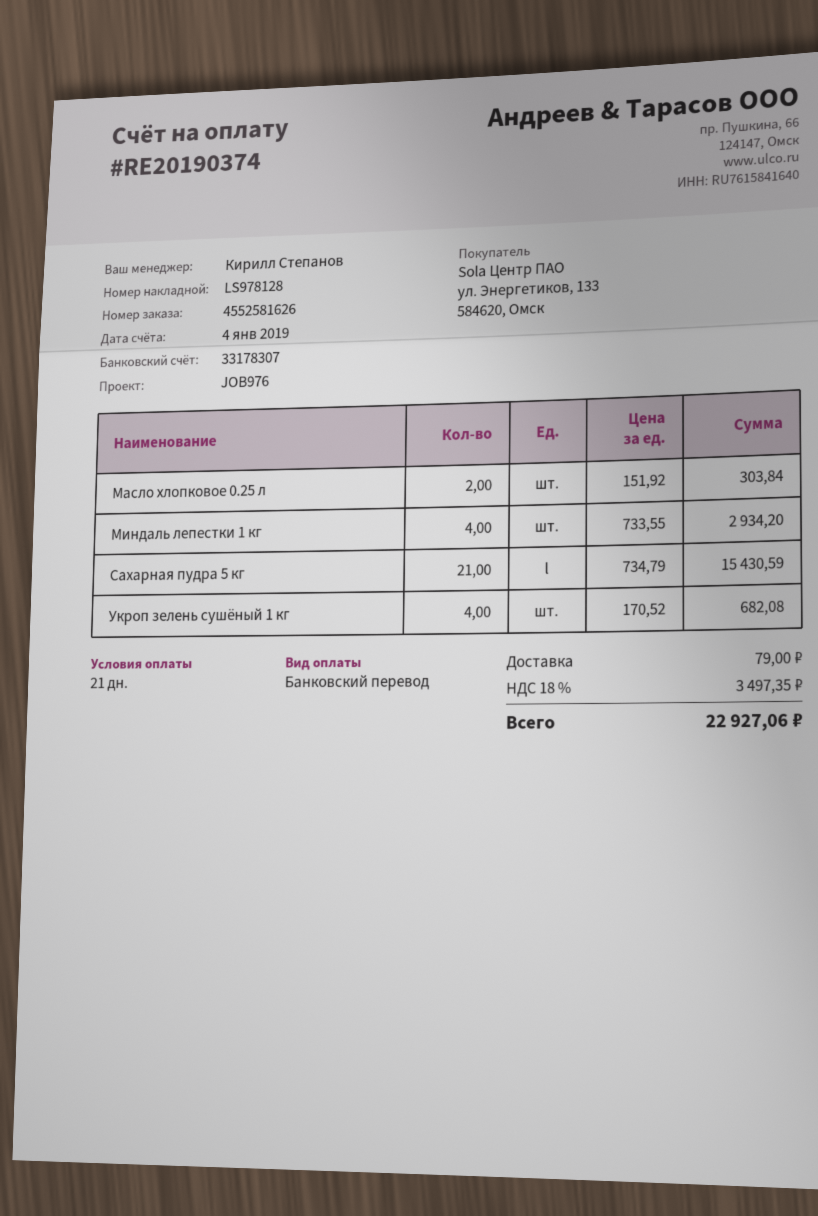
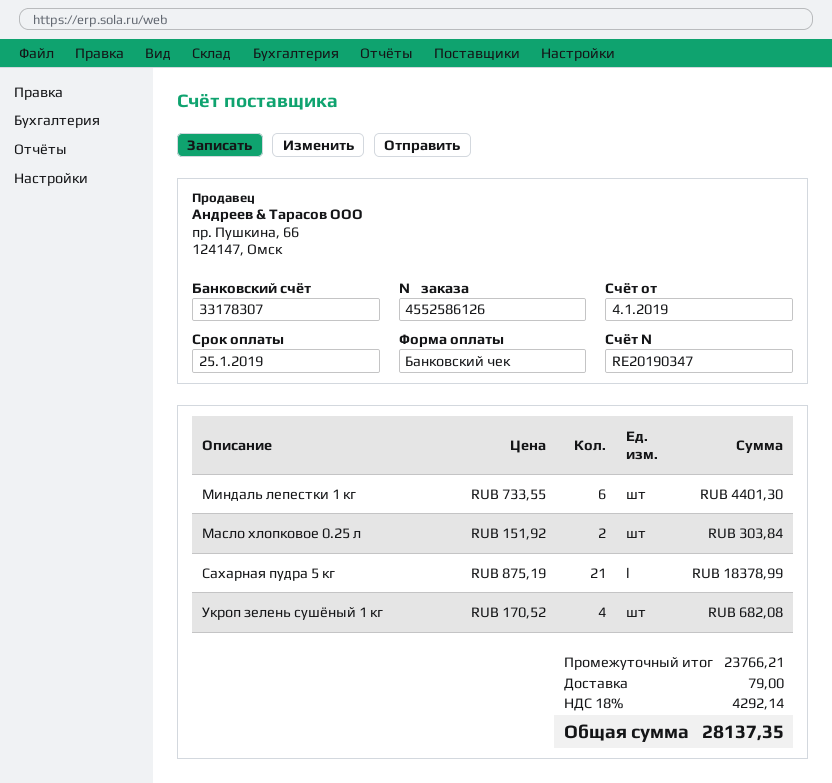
order number: 4552581626 -> 4552586126
invoice number: RE20190374 -> RE20190347
payment method: bank transfer -> cheque
Миндаль лепестки 1 кг: 4 x 733.55 = 2934.20 -> 6 x 733.55 = 4401.30
Сахарная пудра 5 кг: 21 x 734.79 = 15430.59 -> 21 x 875.19 = 18378.99
tax: 18% = 3497.35 -> 18% = 4292.14
total: 22927.06 -> 28137.35

